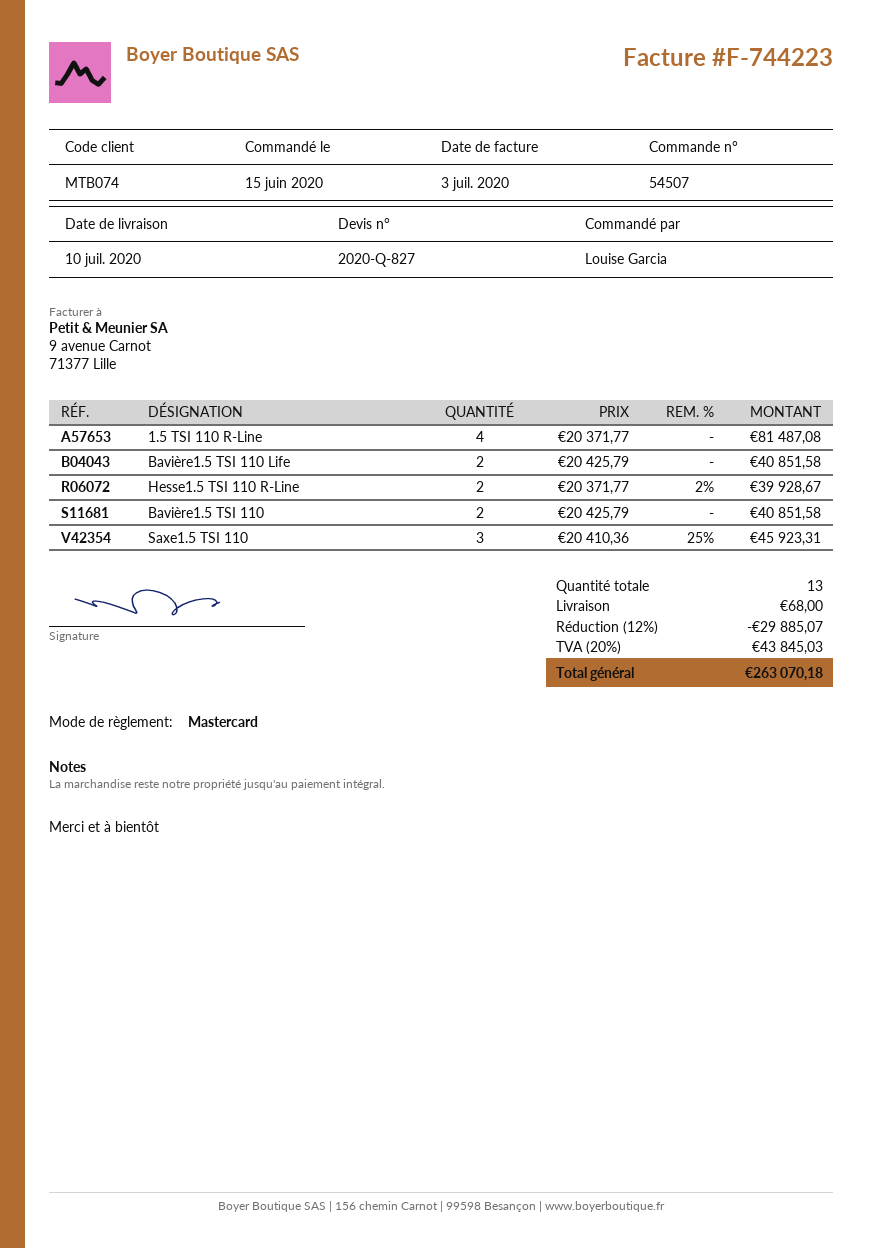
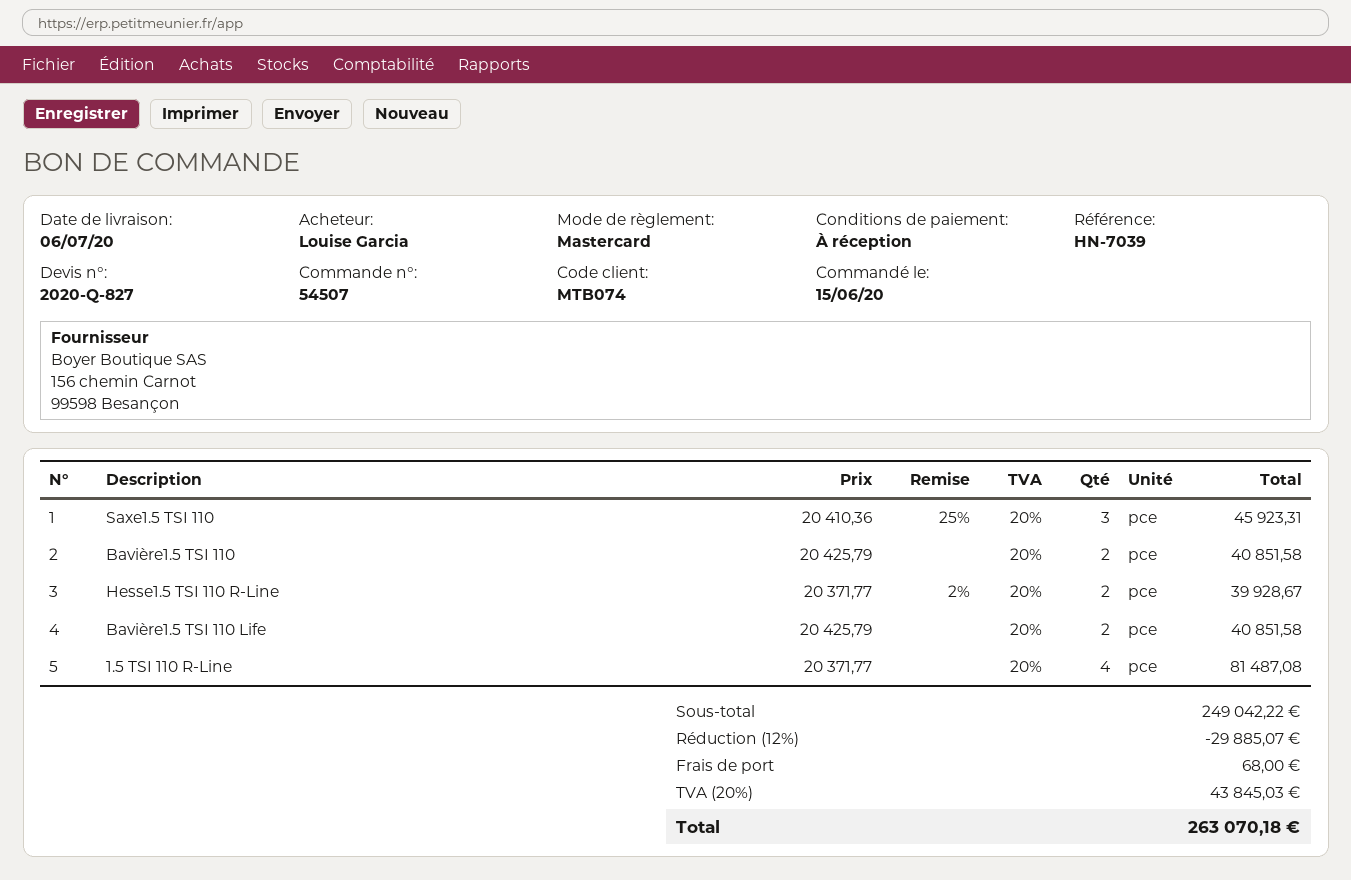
delivery date: 2020-07-10 -> 2020-07-06

